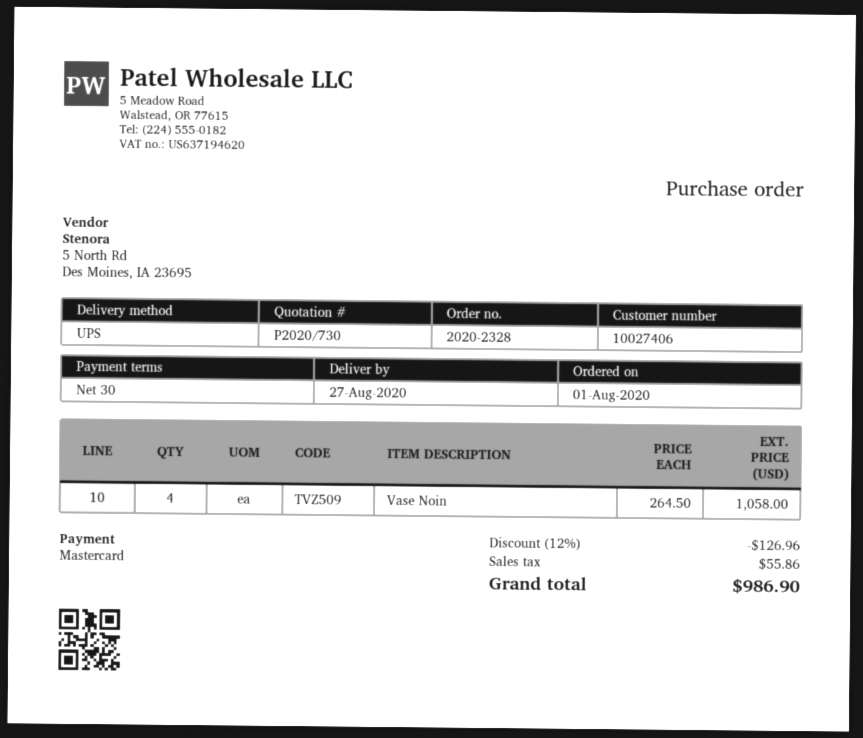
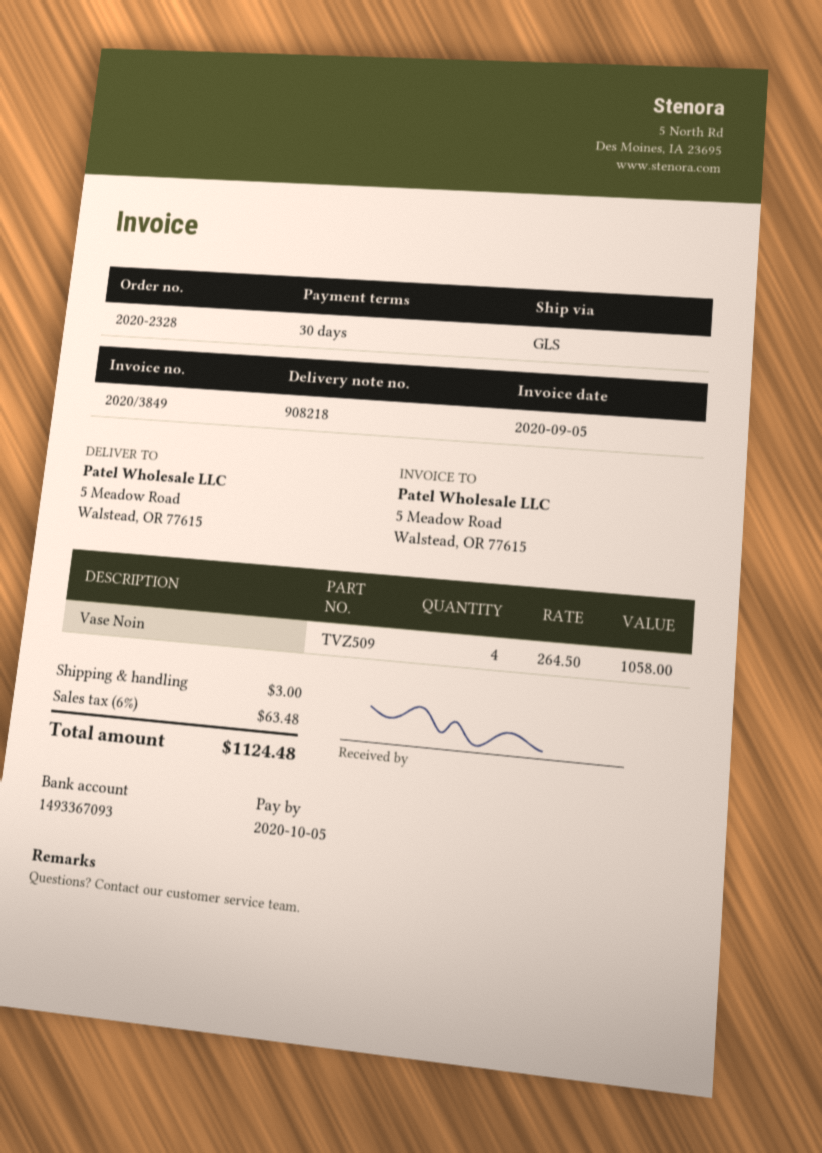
shipping method: UPS -> GLS
discount: 12% = 126.96 -> none
shipping: none -> 3.00
tax: 55.86 -> 63.48
total: 986.90 -> 1124.48

